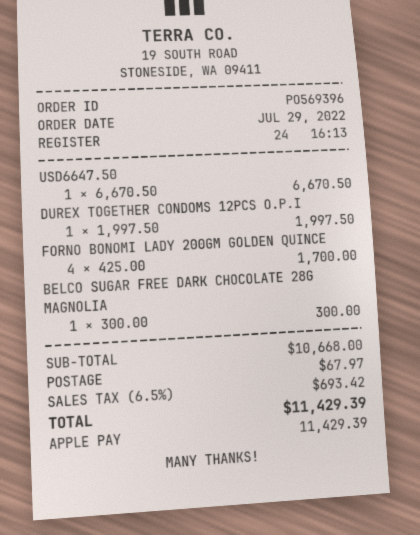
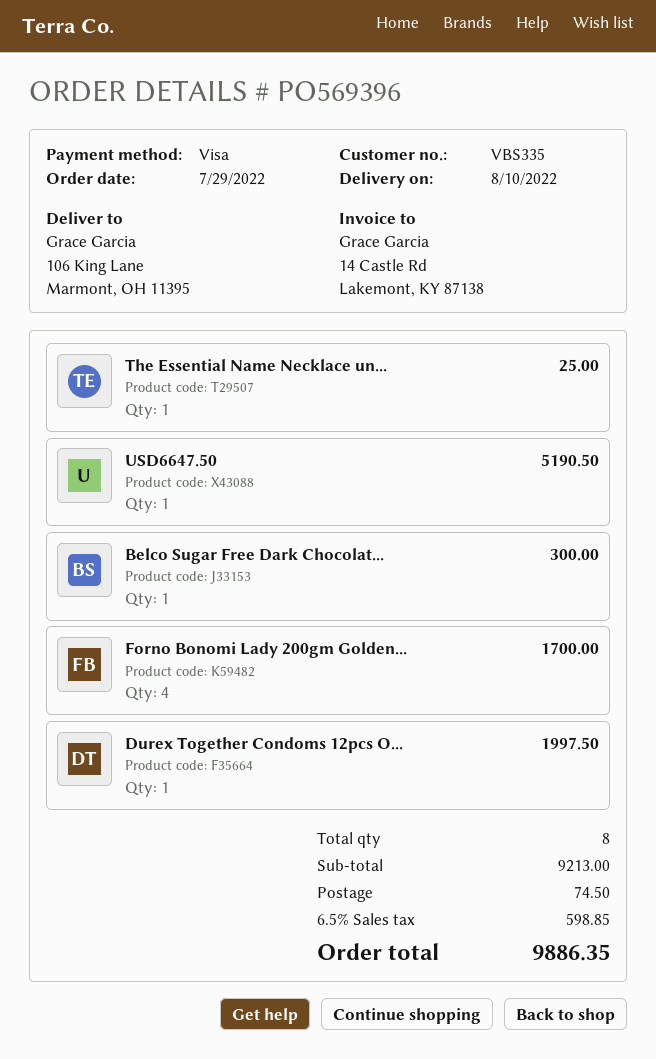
payment method: Apple Pay -> Visa
USD6647.50: 1 for 6670.50 -> 1 for 5190.50
The Essential Name Necklace un...: none -> 1 for 25.00
subtotal: 10668.00 -> 9213.00
shipping: 67.97 -> 74.50
tax: 6.5% = 693.42 -> 6.5% = 598.85
total: 11429.39 -> 9886.35

